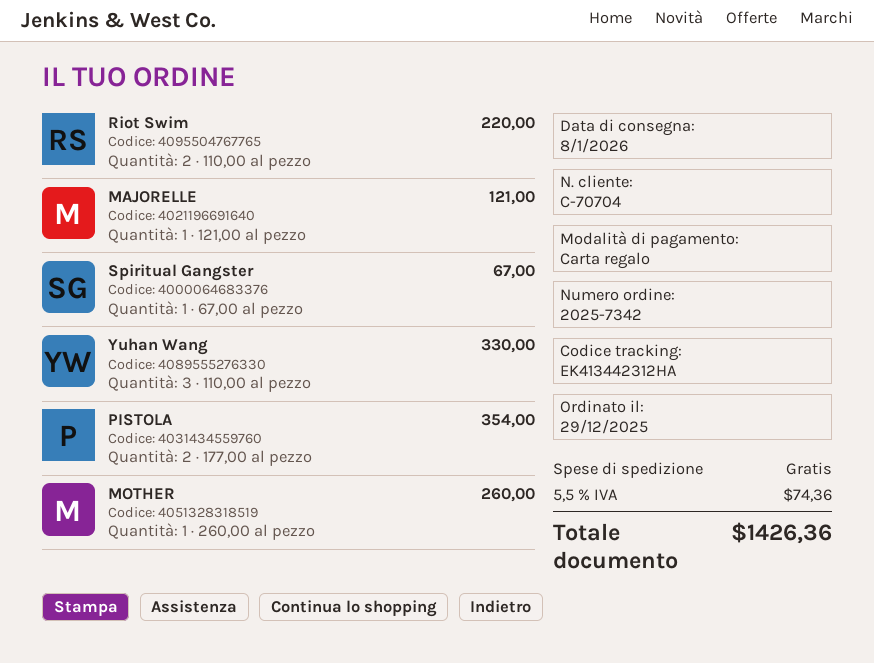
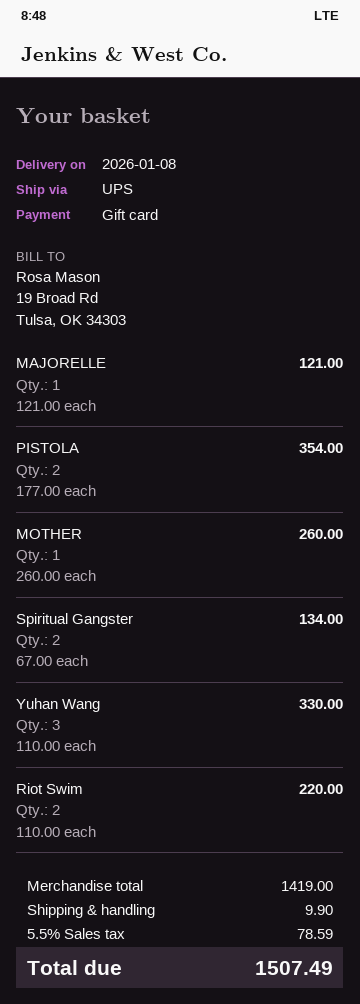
Spiritual Gangster: 1 x 67.00 = 67.00 -> 2 x 67.00 = 134.00
shipping: 0.00 -> 9.90
tax: 5.5% = 74.36 -> 5.5% = 78.59
total: 1426.36 -> 1507.49

